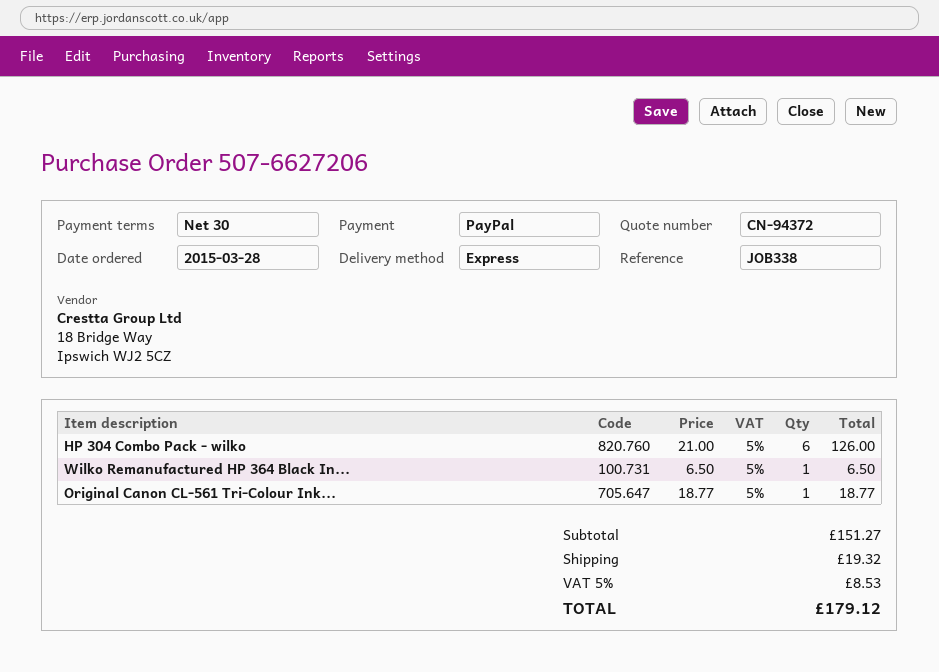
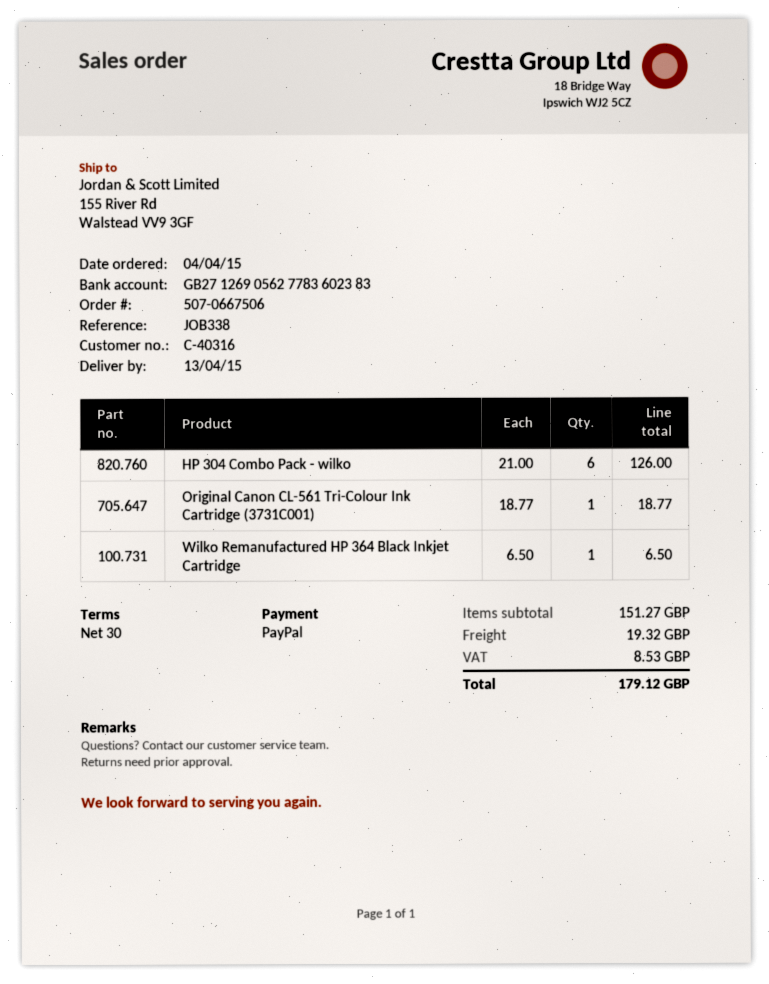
order number: 507-6627206 -> 507-0667506
order date: 2015-03-28 -> 2015-04-04

